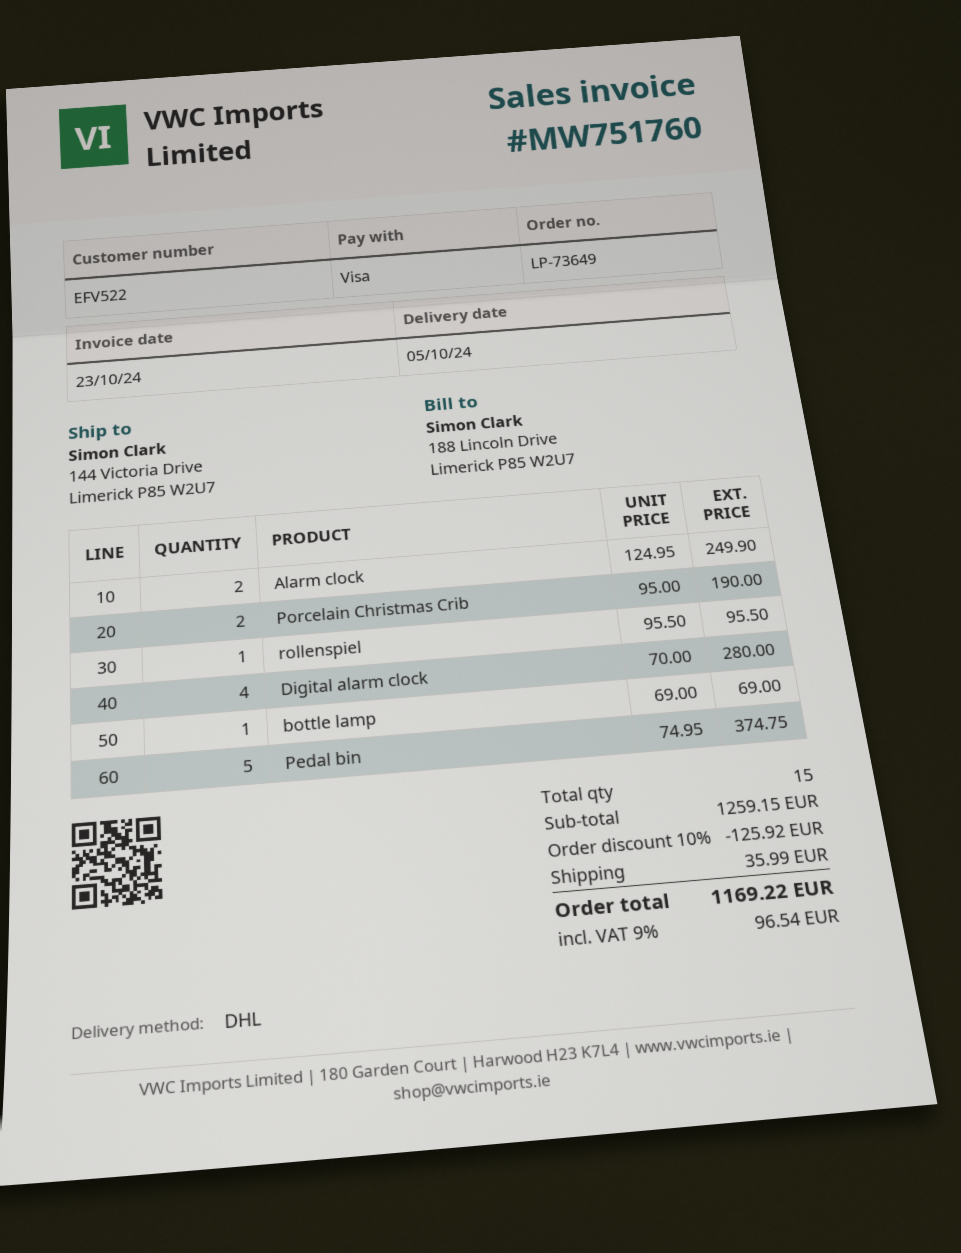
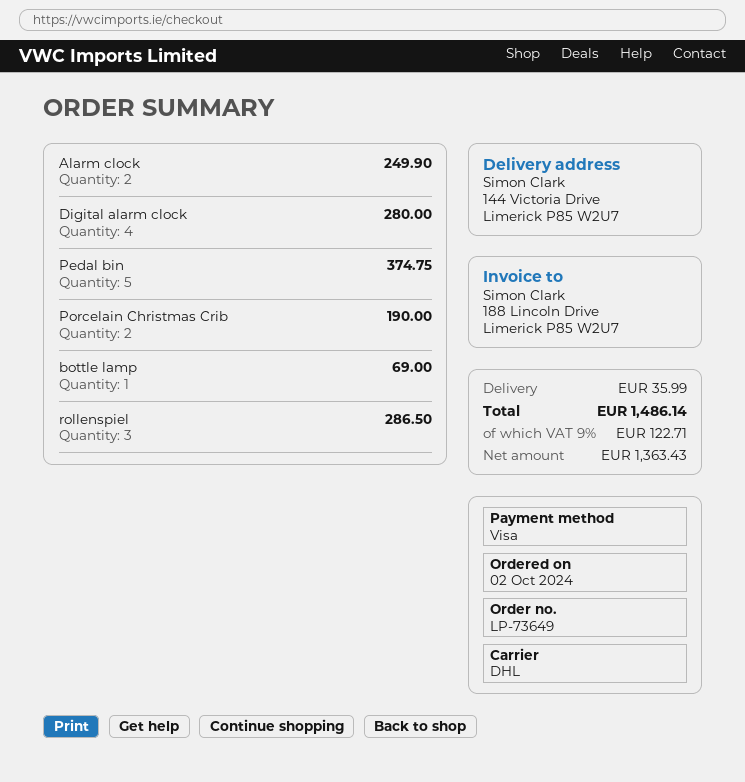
rollenspiel: 1 for 95.50 -> 3 for 286.50
discount: 10% = 125.92 -> none
tax: 9% = 96.54 -> 9% = 122.71
total: 1169.22 -> 1486.14

